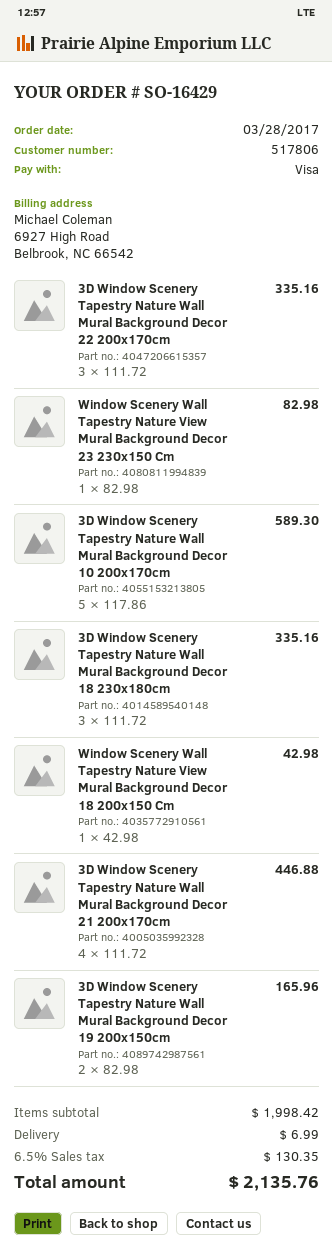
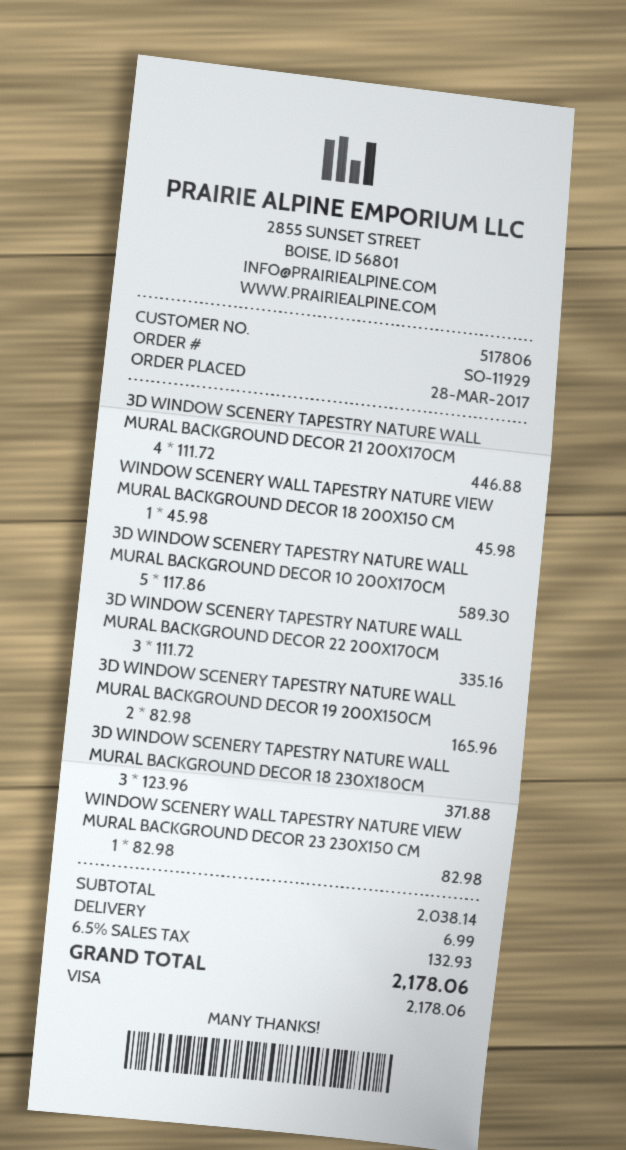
order number: SO-16429 -> SO-11929
3D Window Scenery Tapestry Nature Wall Mural Background Decor 18 230x180cm: 3 x 111.72 = 335.16 -> 3 x 123.96 = 371.88
Window Scenery Wall Tapestry Nature View Mural Background Decor 18 200x150 Cm: 1 x 42.98 = 42.98 -> 1 x 45.98 = 45.98
subtotal: 1998.42 -> 2038.14
tax: 6.5% = 130.35 -> 6.5% = 132.93
total: 2135.76 -> 2178.06

